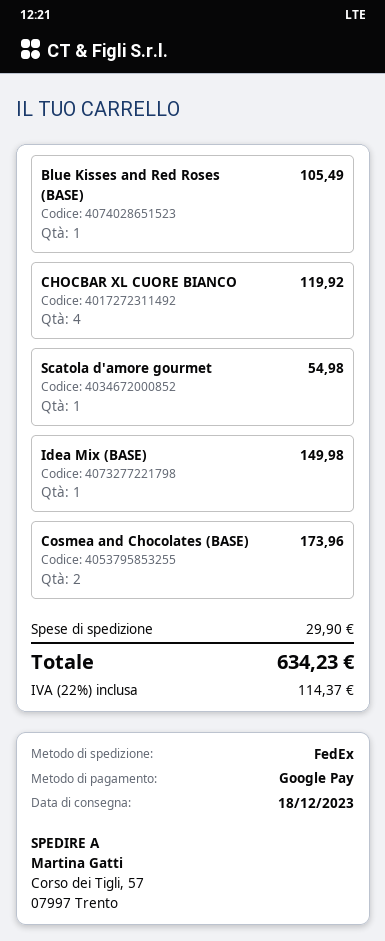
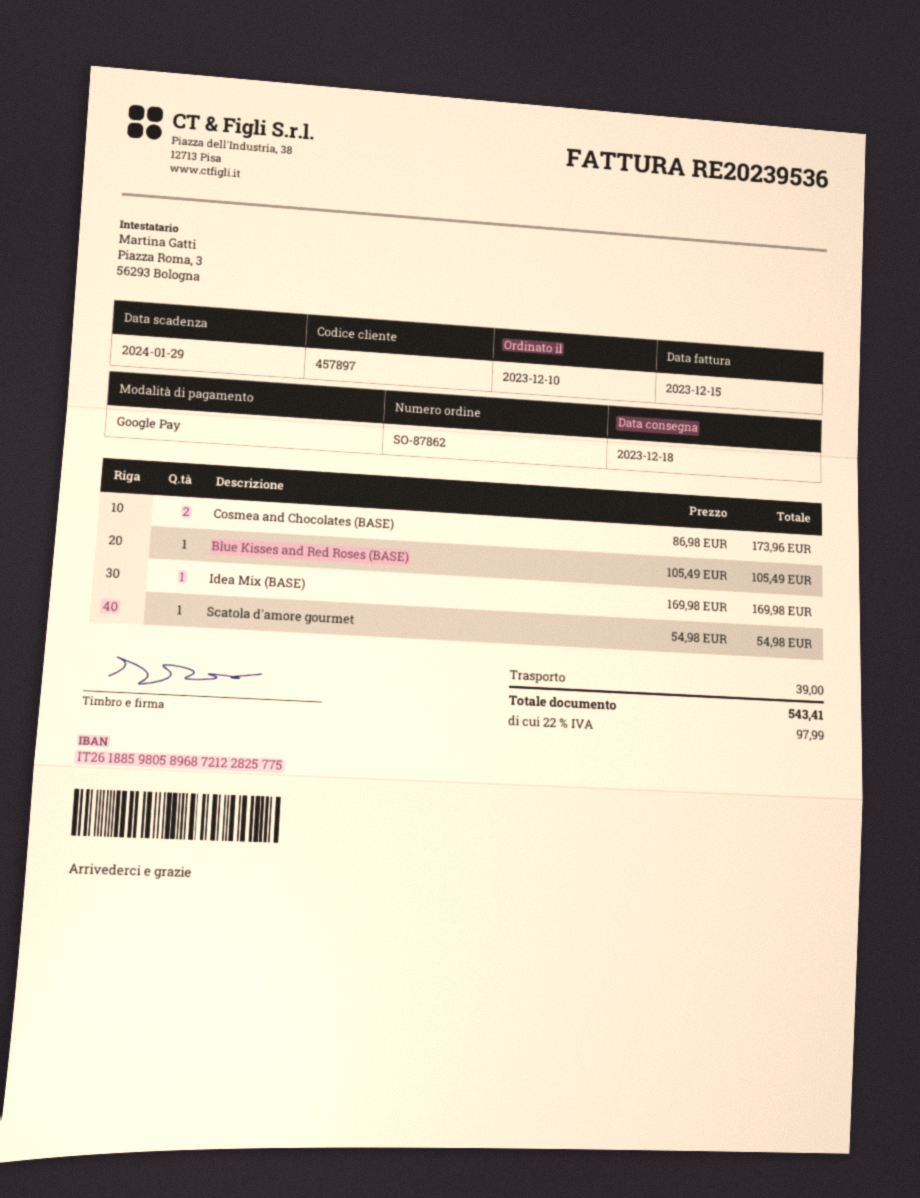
CHOCBAR XL CUORE BIANCO: 4 for 119.92 -> none
Idea Mix (BASE): 1 for 149.98 -> 1 for 169.98
shipping: 29.90 -> 39.00
tax: 22% = 114.37 -> 22% = 97.99
total: 634.23 -> 543.41

